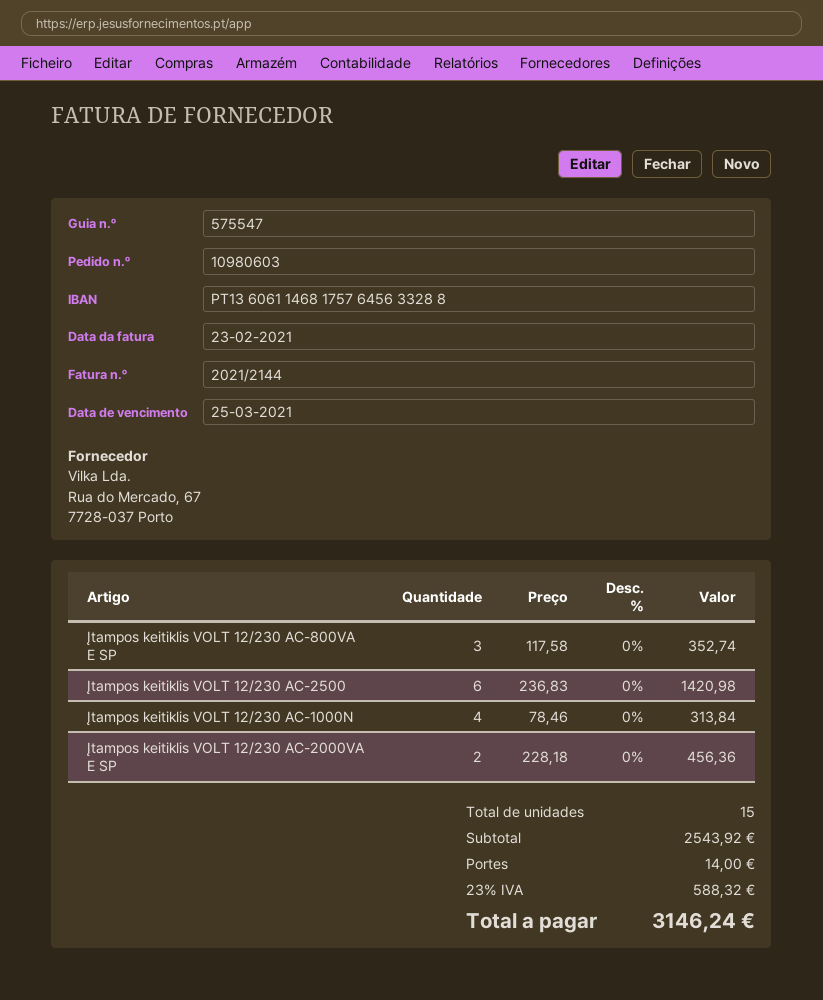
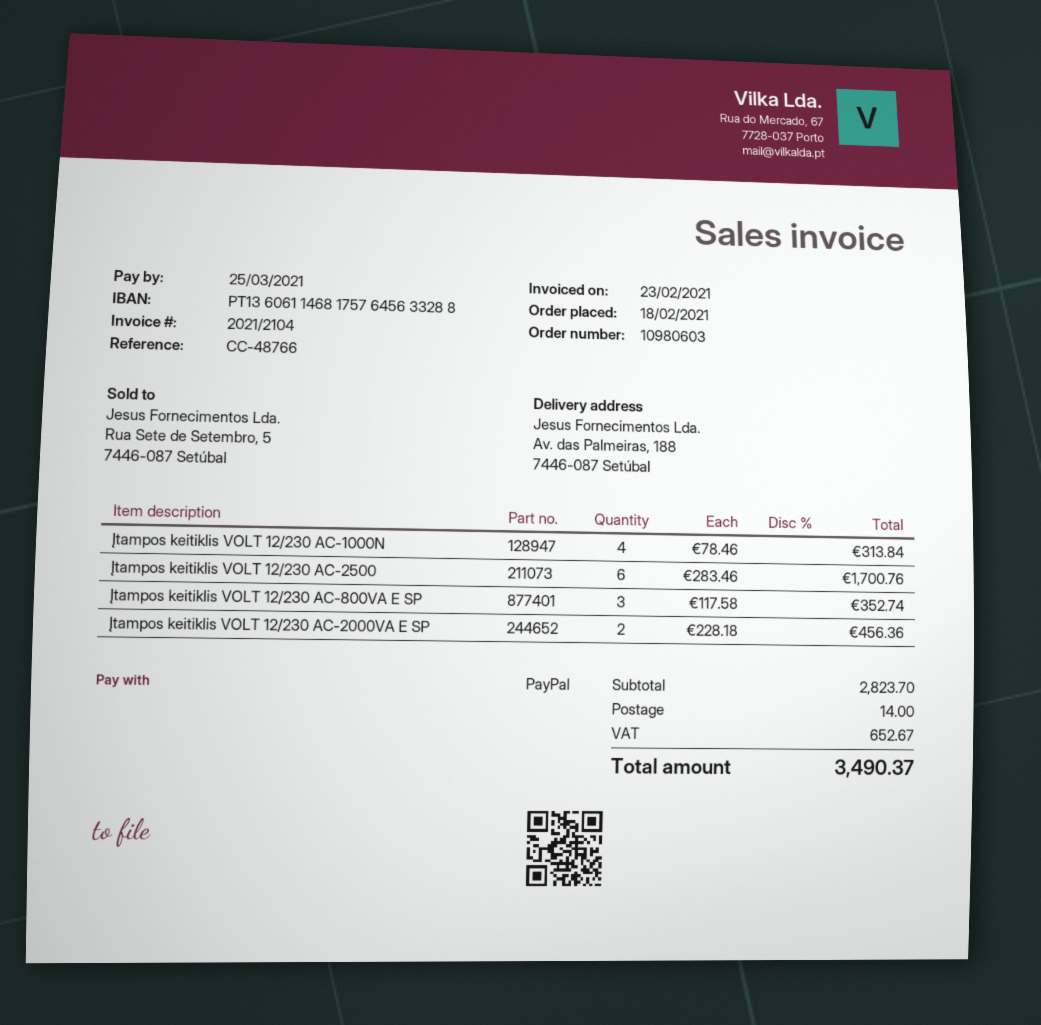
invoice number: 2021/2144 -> 2021/2104
Įtampos keitiklis VOLT 12/230 AC-2500: 6 x 236.83 = 1420.98 -> 6 x 283.46 = 1700.76
subtotal: 2543.92 -> 2823.70
tax: 588.32 -> 652.67
total: 3146.24 -> 3490.37

